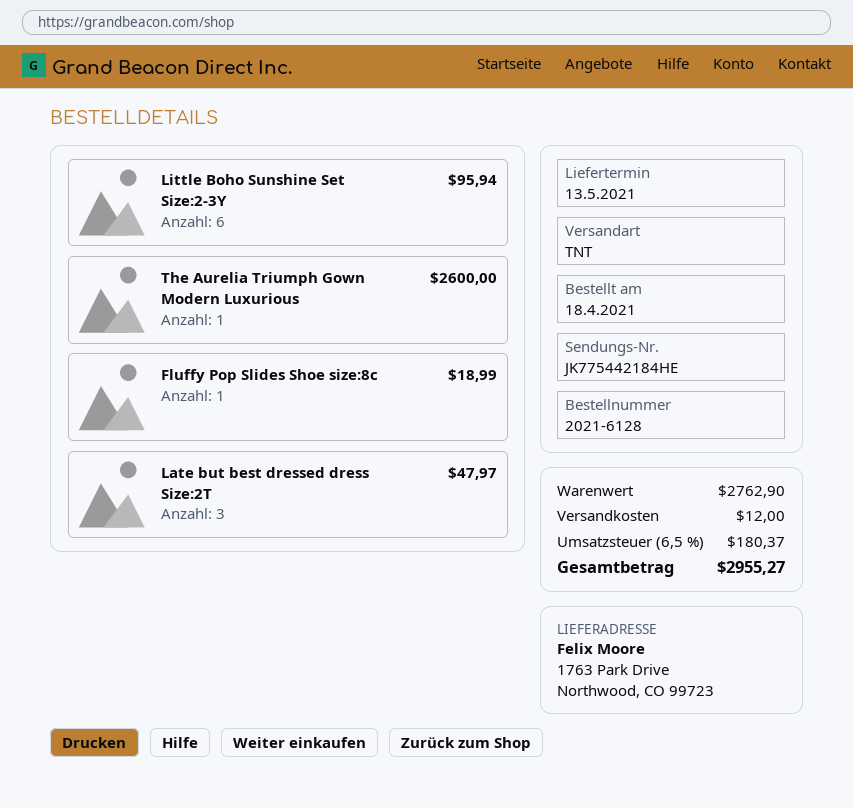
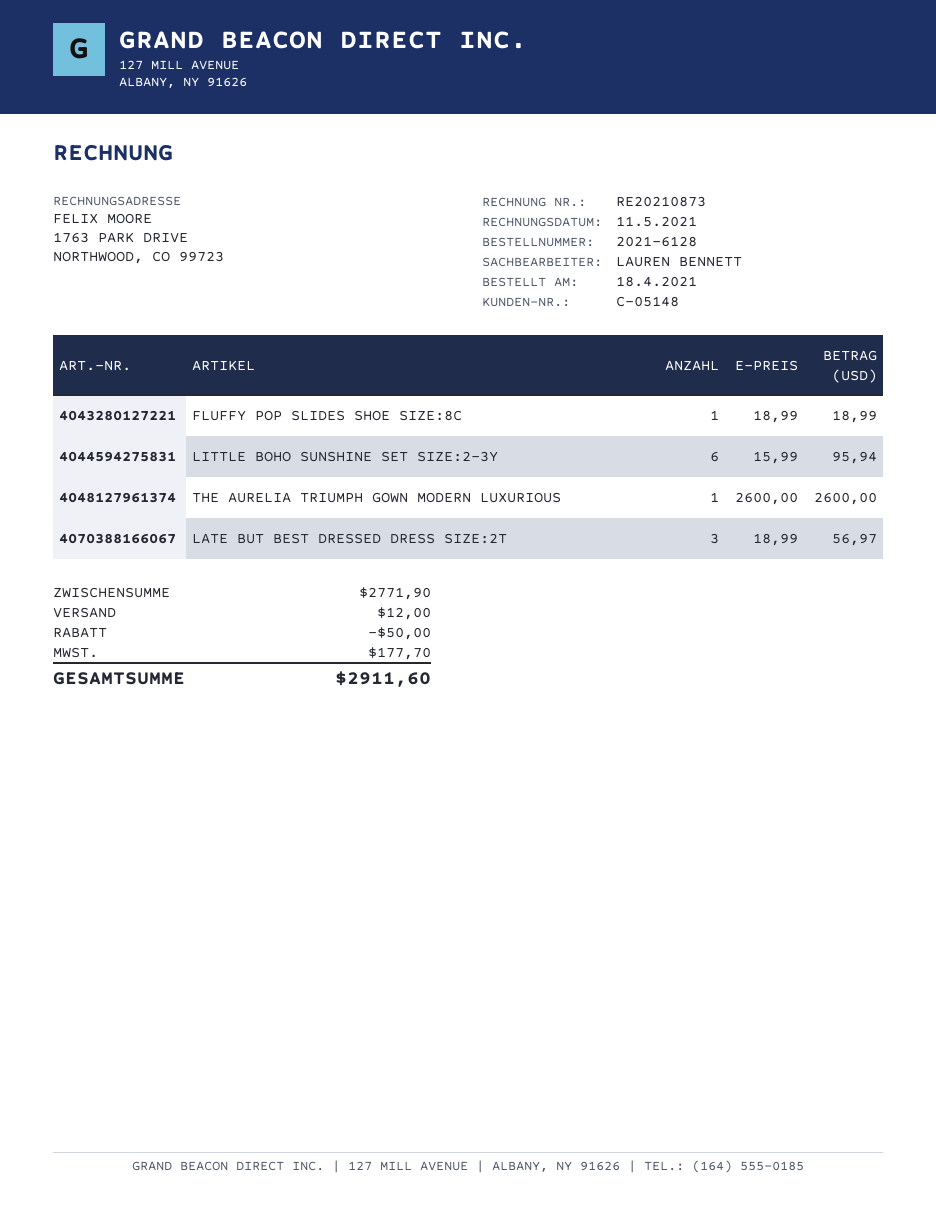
Late but best dressed dress Size:2T: 3 for 47.97 -> 3 for 56.97
subtotal: 2762.90 -> 2771.90
discount: none -> 50.00
tax: 180.37 -> 177.70
total: 2955.27 -> 2911.60

